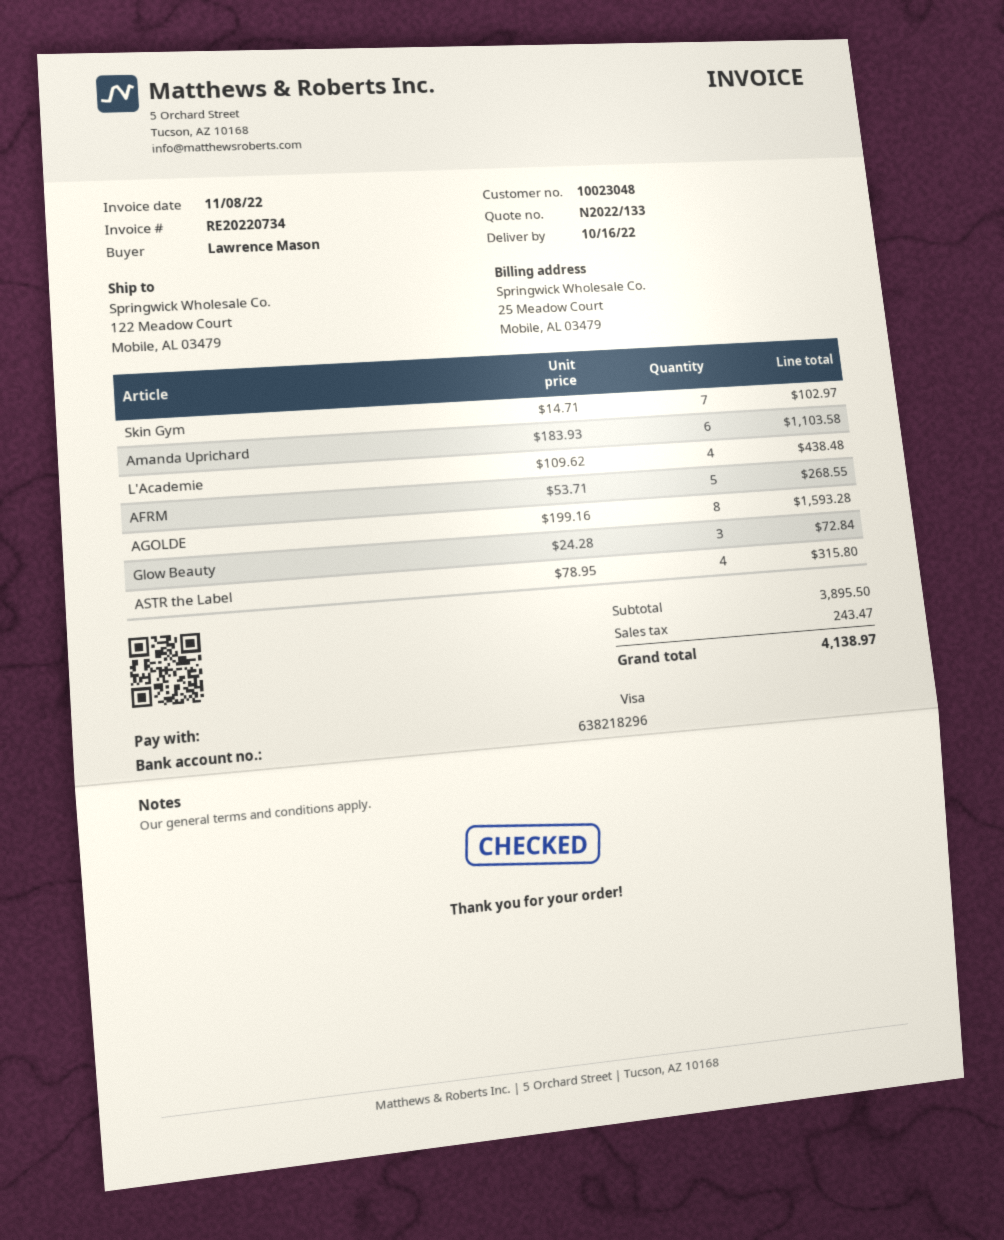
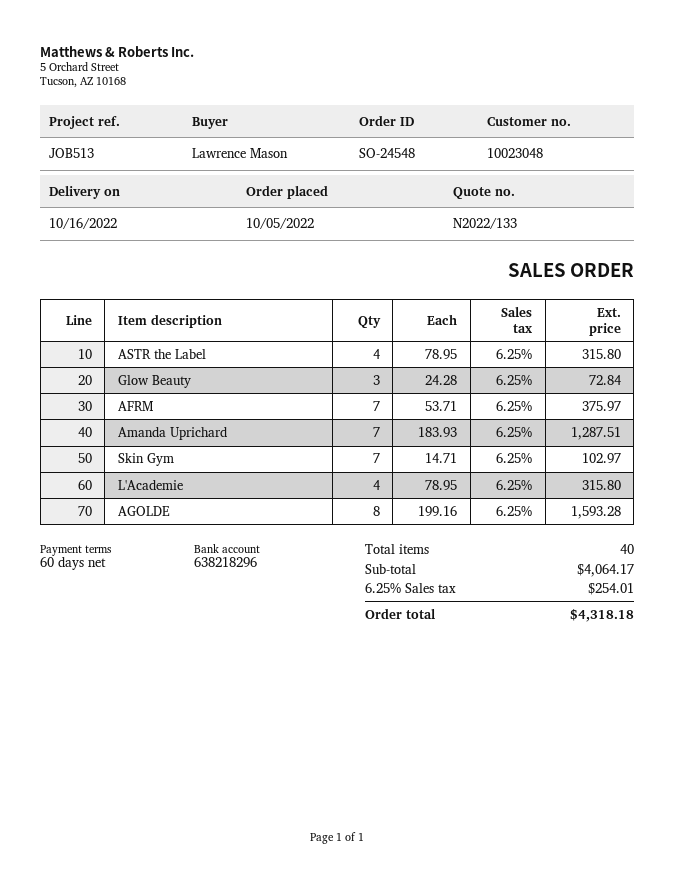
Amanda Uprichard: 6 x 183.93 = 1103.58 -> 7 x 183.93 = 1287.51
L'Academie: 4 x 109.62 = 438.48 -> 4 x 78.95 = 315.80
AFRM: 5 x 53.71 = 268.55 -> 7 x 53.71 = 375.97
subtotal: 3895.50 -> 4064.17
tax: 243.47 -> 254.01
total: 4138.97 -> 4318.18

